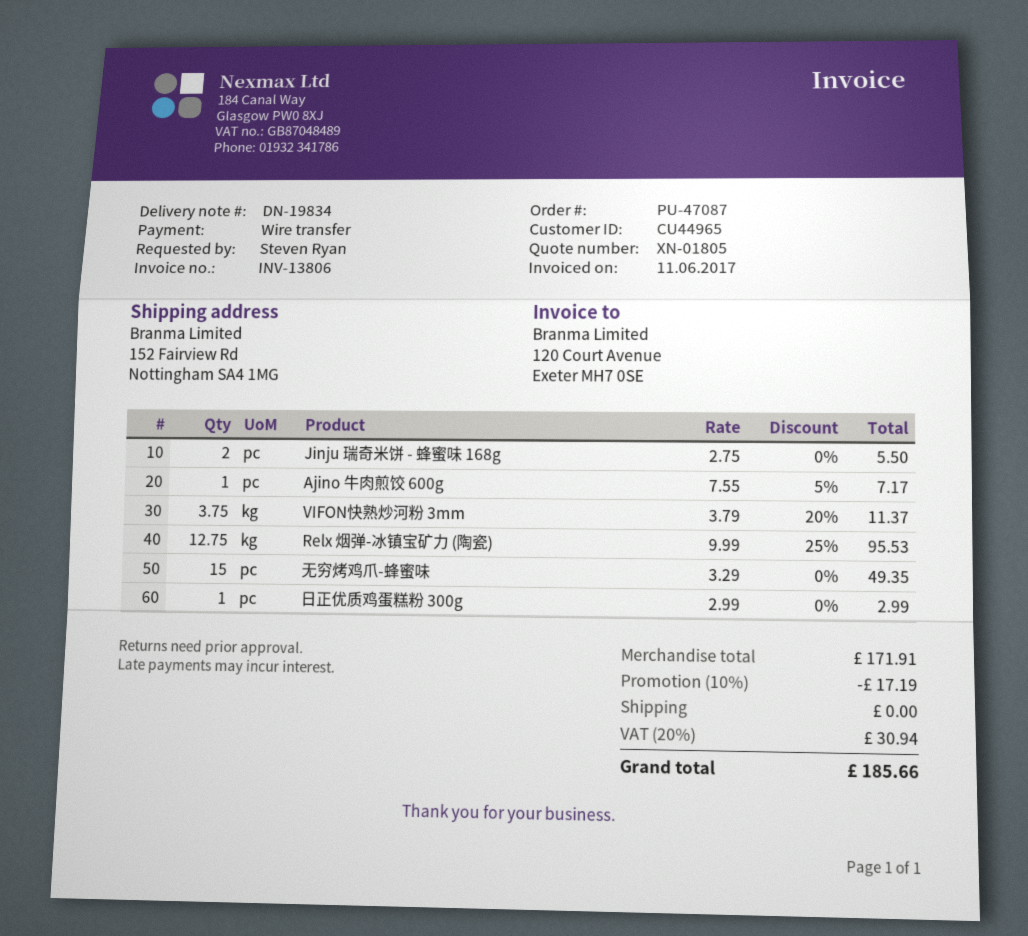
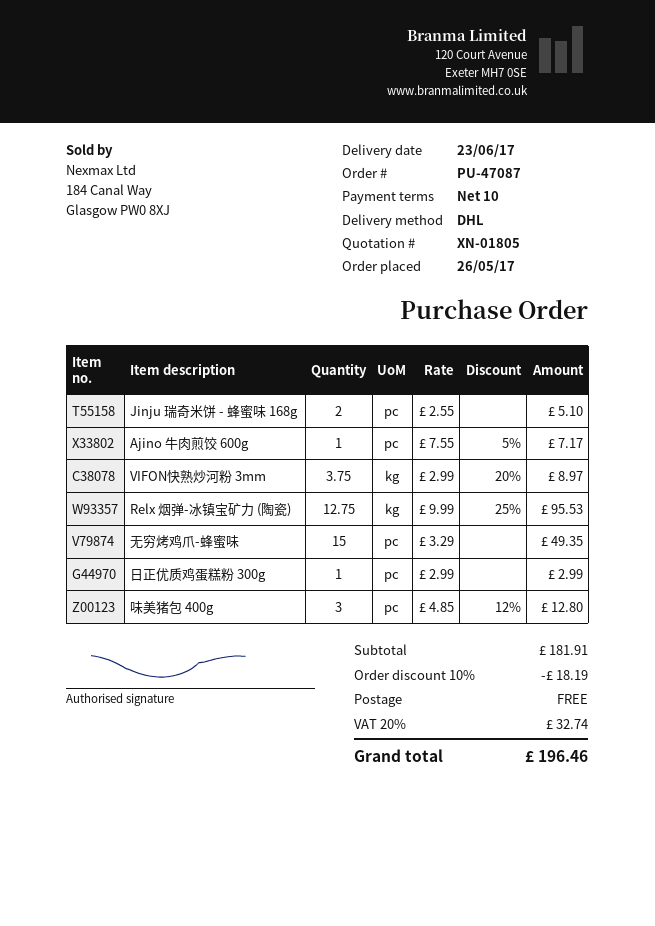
Jinju 瑞奇米饼 - 蜂蜜味 168g: 2 x 2.75 = 5.50 -> 2 x 2.55 = 5.10
VIFON快熟炒河粉 3mm: 3.75 x 3.79 - 20% = 11.37 -> 3.75 x 2.99 - 20% = 8.97
味美猪包 400g: none -> 3 x 4.85 - 12% = 12.80
subtotal: 171.91 -> 181.91
discount: 10% = 17.19 -> 10% = 18.19
tax: 20% = 30.94 -> 20% = 32.74
total: 185.66 -> 196.46

